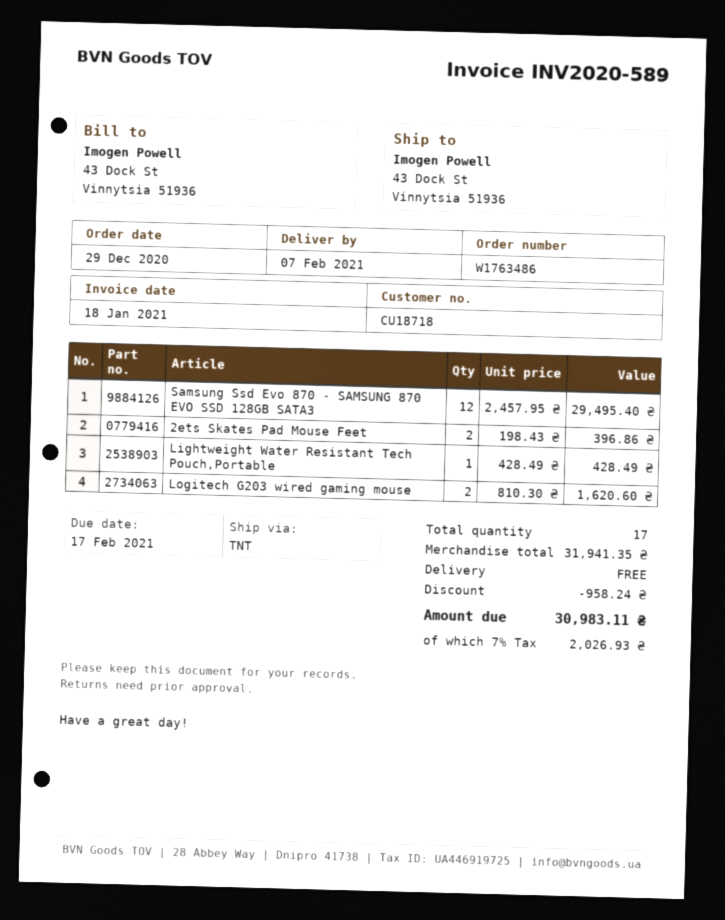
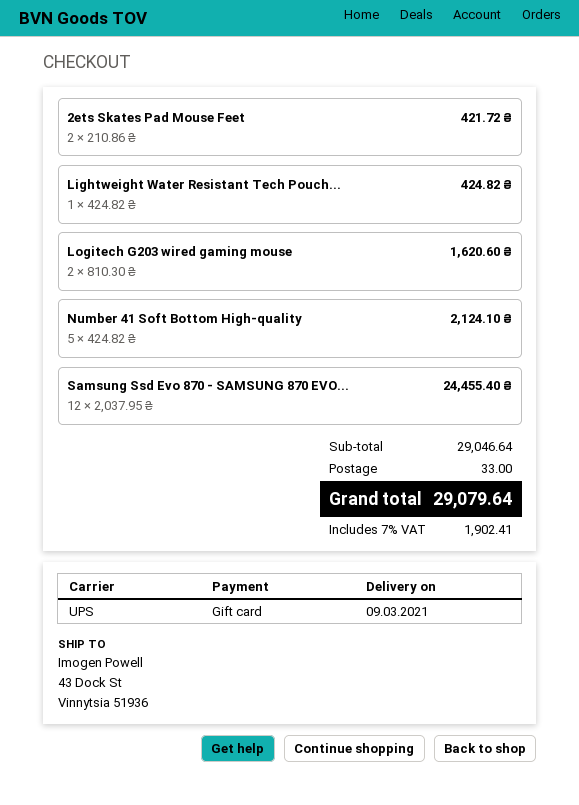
delivery date: 2021-02-07 -> 2021-03-09
shipping method: TNT -> UPS
Samsung Ssd Evo 870 - SAMSUNG 870 EVO SSD 128GB SATA3: 12 x 2457.95 = 29495.40 -> 12 x 2037.95 = 24455.40
2ets Skates Pad Mouse Feet: 2 x 198.43 = 396.86 -> 2 x 210.86 = 421.72
Lightweight Water Resistant Tech Pouch,Portable: 1 x 428.49 = 428.49 -> 1 x 424.82 = 424.82
Number 41 Soft Bottom High-quality: none -> 5 x 424.82 = 2124.10
subtotal: 31941.35 -> 29046.64
discount: 958.24 -> none
shipping: 0.00 -> 33.00
tax: 7% = 2026.93 -> 7% = 1902.41
total: 30983.11 -> 29079.64

